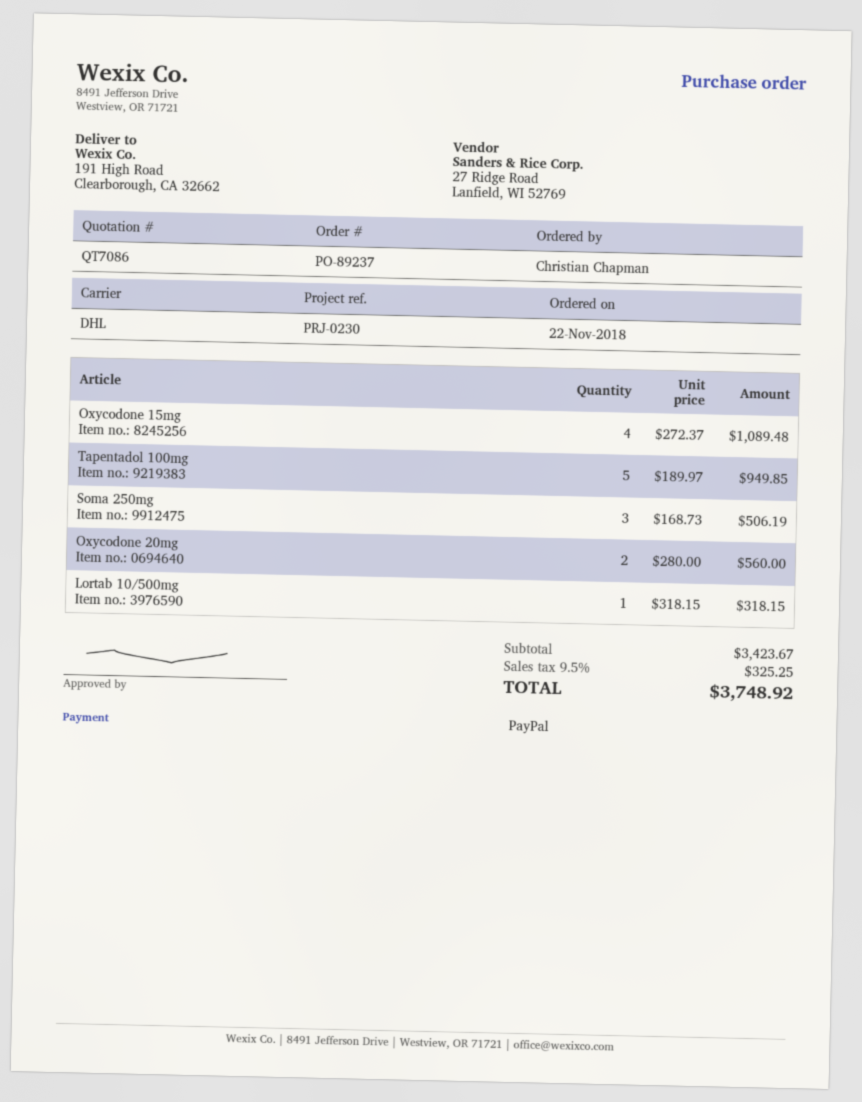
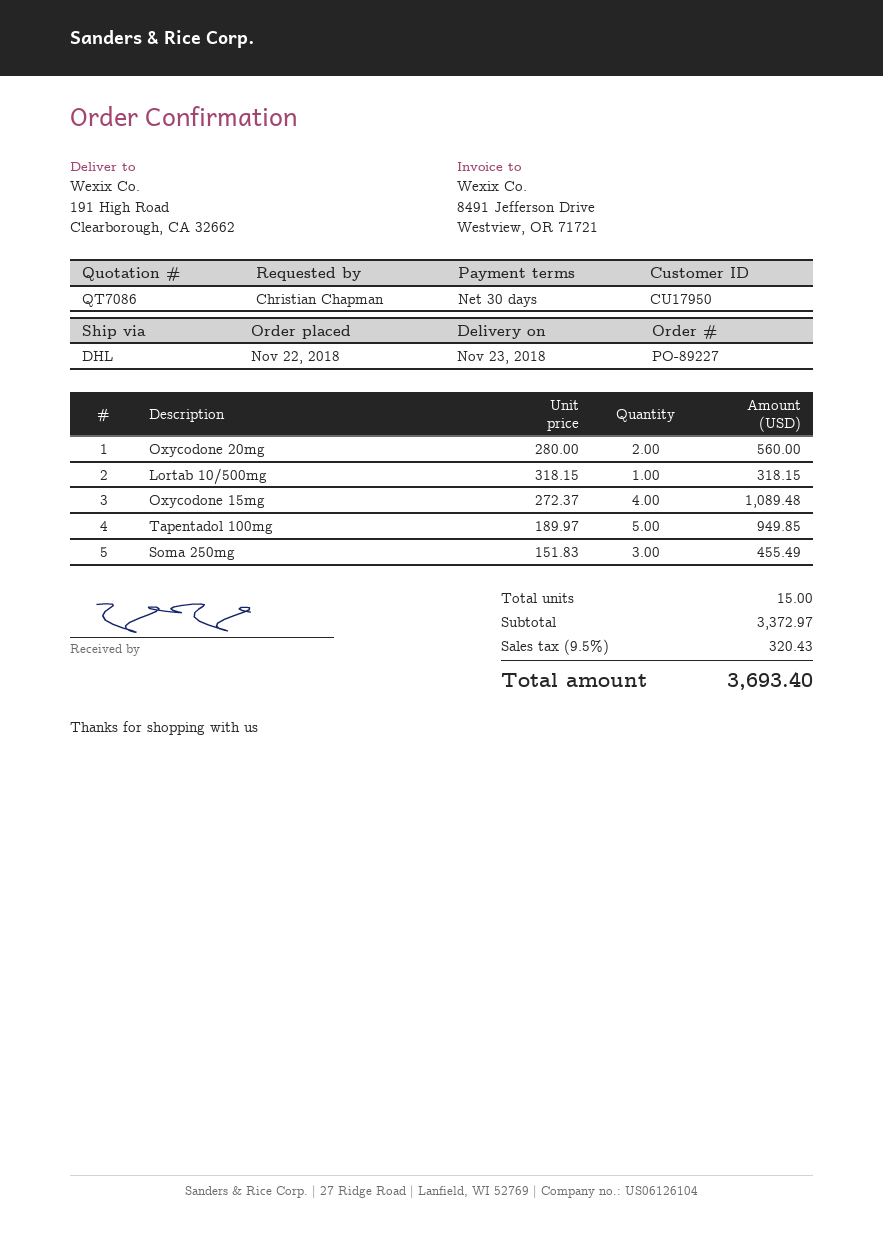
order number: PO-89237 -> PO-89227
Soma 250mg: 3 x 168.73 = 506.19 -> 3 x 151.83 = 455.49
subtotal: 3423.67 -> 3372.97
tax: 9.5% = 325.25 -> 9.5% = 320.43
total: 3748.92 -> 3693.40

